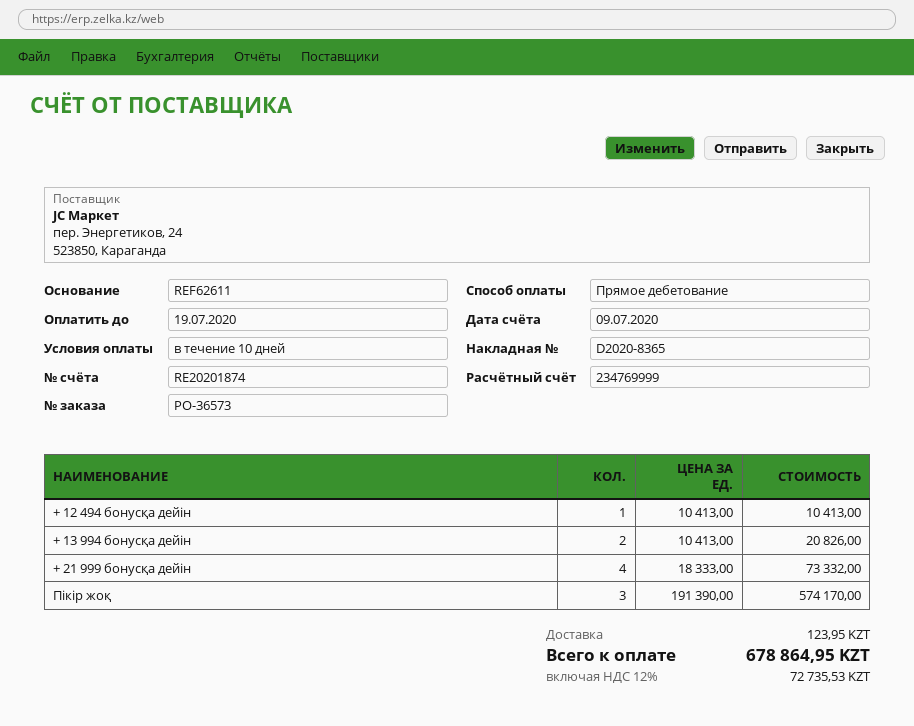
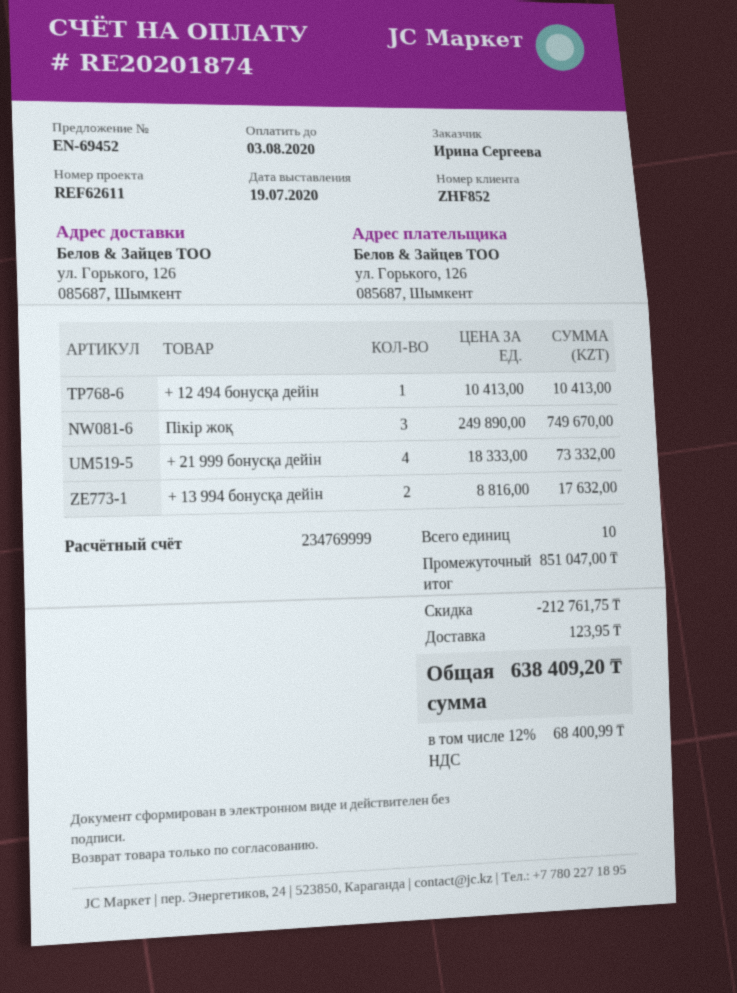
invoice date: 2020-07-09 -> 2020-07-19
due date: 2020-07-19 -> 2020-08-03
+ 13 994 бонусқа дейін: 2 x 10413.00 = 20826.00 -> 2 x 8816.00 = 17632.00
Пікір жоқ: 3 x 191390.00 = 574170.00 -> 3 x 249890.00 = 749670.00
discount: none -> 212761.75
tax: 12% = 72735.53 -> 12% = 68400.99
total: 678864.95 -> 638409.20

